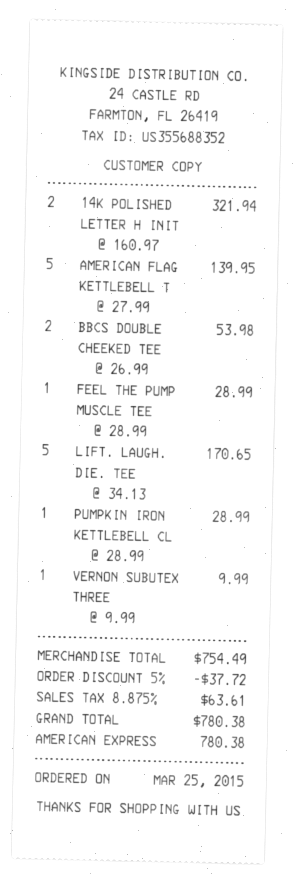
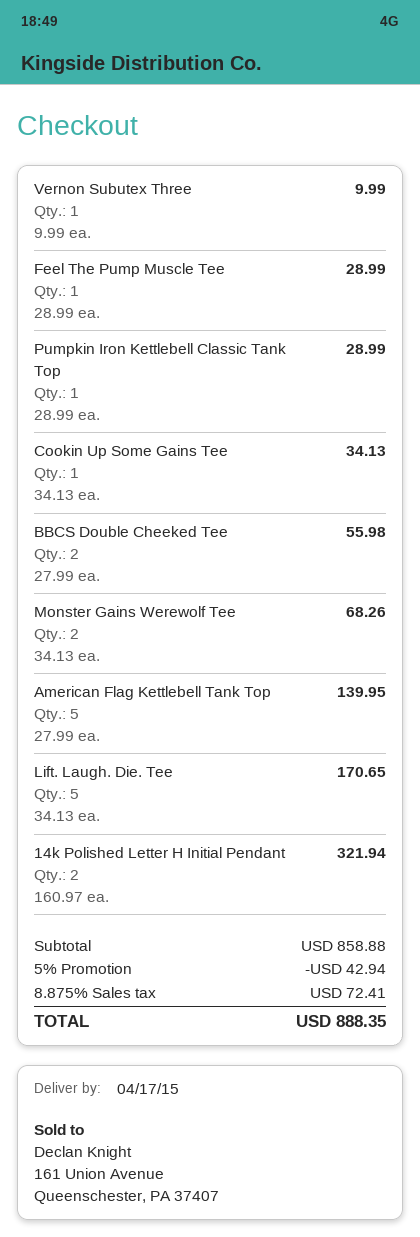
BBCS DOUBLE CHEEKED TEE: 2 x 26.99 = 53.98 -> 2 x 27.99 = 55.98
Cookin Up Some Gains Tee: none -> 1 x 34.13 = 34.13
Monster Gains Werewolf Tee: none -> 2 x 34.13 = 68.26
subtotal: 754.49 -> 858.88
discount: 5% = 37.72 -> 5% = 42.94
tax: 8.875% = 63.61 -> 8.875% = 72.41
total: 780.38 -> 888.35

